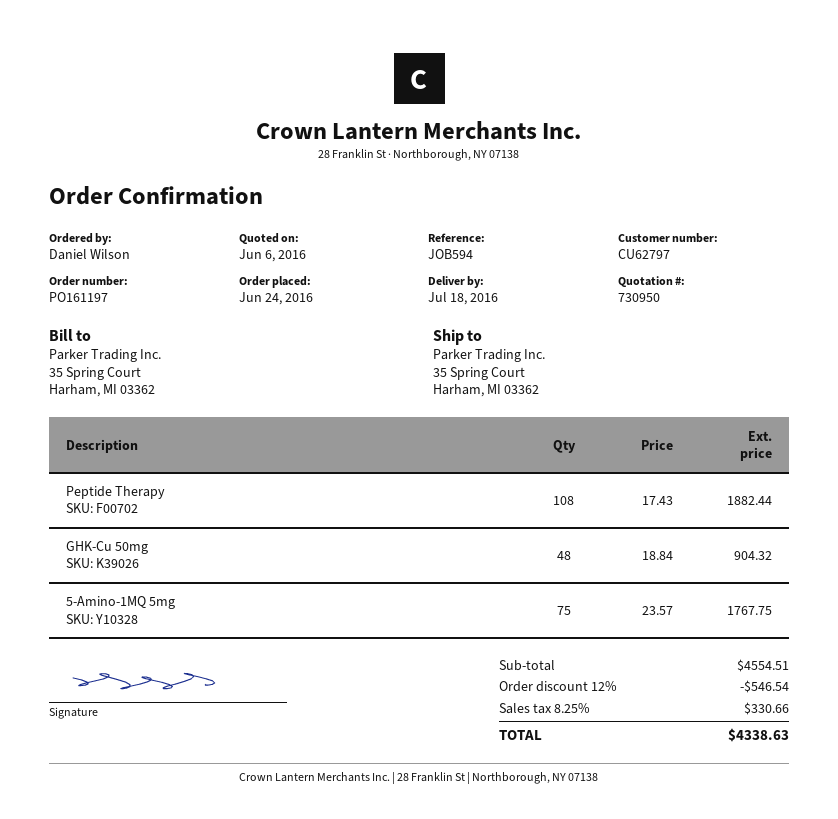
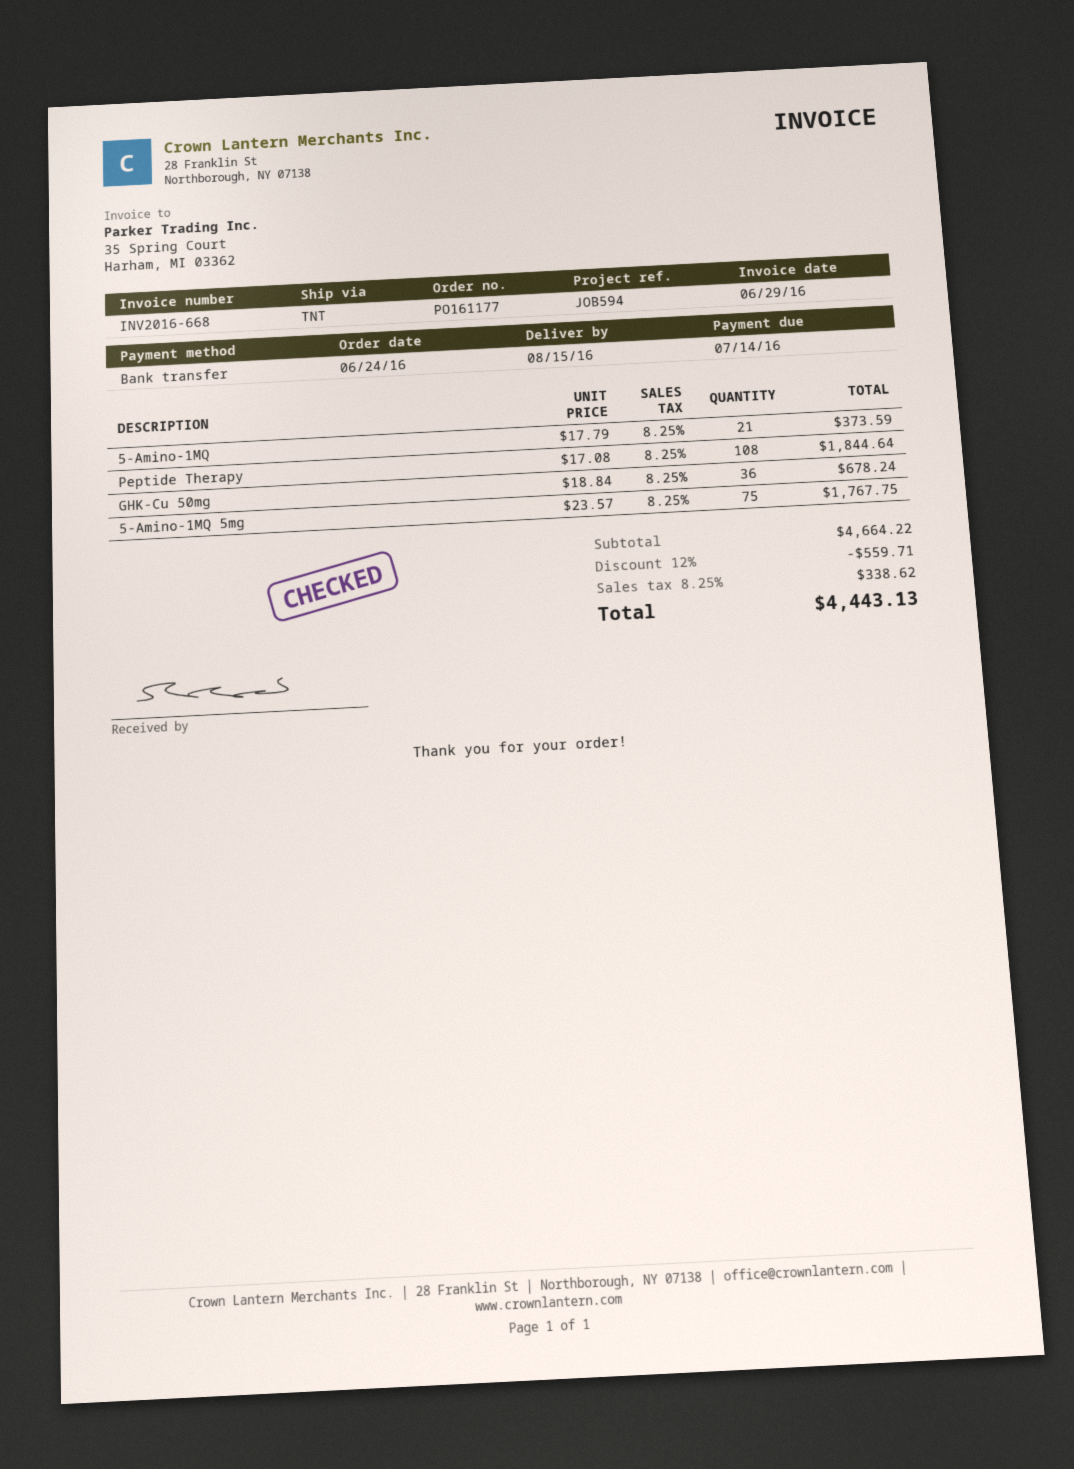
order number: PO161197 -> PO161177
delivery date: 2016-07-18 -> 2016-08-15
Peptide Therapy: 108 x 17.43 = 1882.44 -> 108 x 17.08 = 1844.64
GHK-Cu 50mg: 48 x 18.84 = 904.32 -> 36 x 18.84 = 678.24
5-Amino-1MQ: none -> 21 x 17.79 = 373.59
subtotal: 4554.51 -> 4664.22
discount: 12% = 546.54 -> 12% = 559.71
tax: 8.25% = 330.66 -> 8.25% = 338.62
total: 4338.63 -> 4443.13

